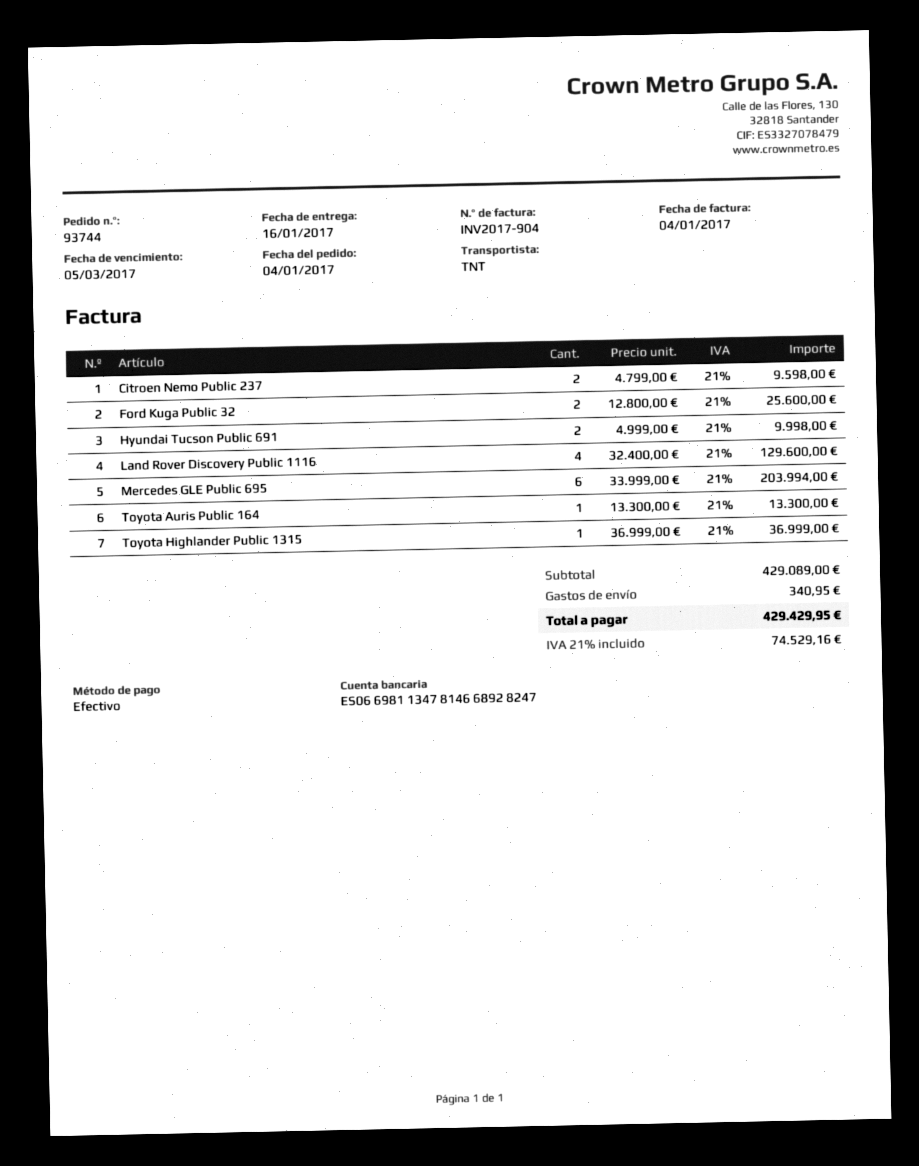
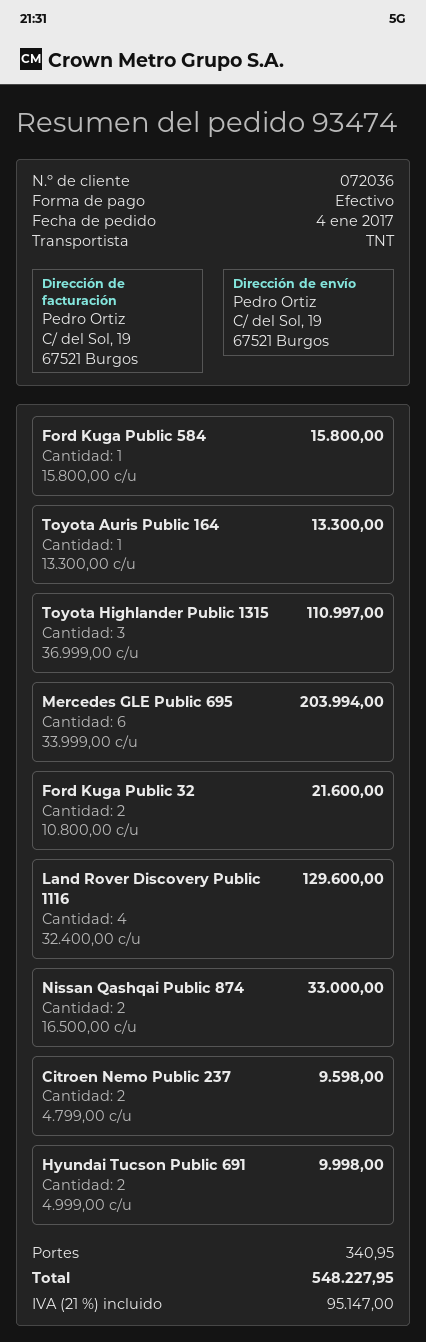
order number: 93744 -> 93474
Ford Kuga Public 32: 2 x 12800.00 = 25600.00 -> 2 x 10800.00 = 21600.00
Toyota Highlander Public 1315: 1 x 36999.00 = 36999.00 -> 3 x 36999.00 = 110997.00
Ford Kuga Public 584: none -> 1 x 15800.00 = 15800.00
Nissan Qashqai Public 874: none -> 2 x 16500.00 = 33000.00
tax: 21% = 74529.16 -> 21% = 95147.00
total: 429429.95 -> 548227.95

